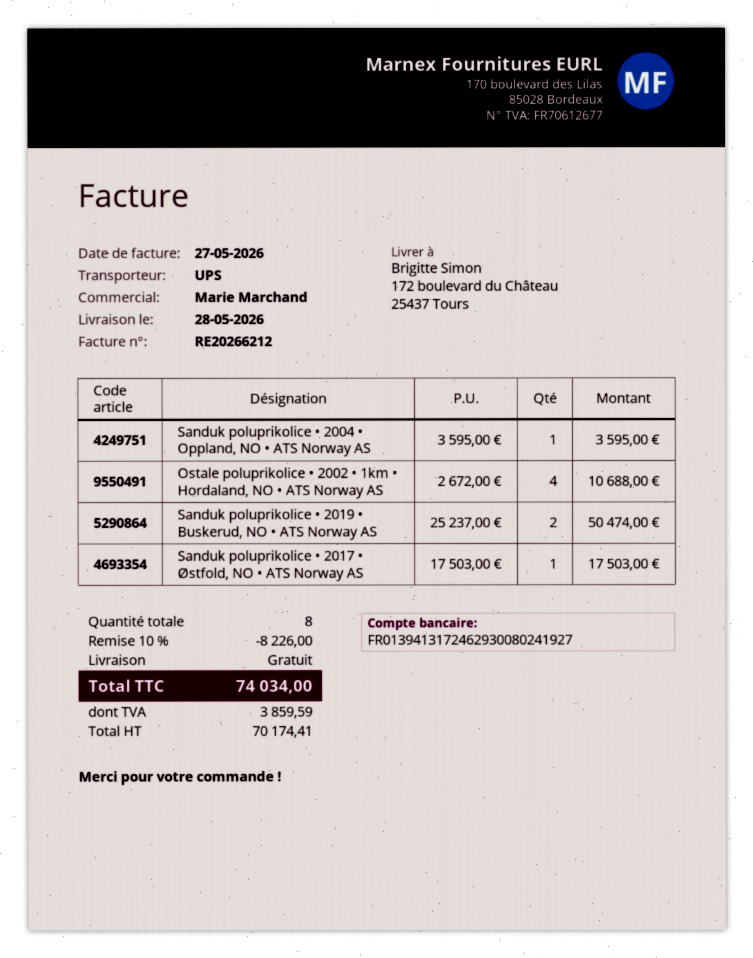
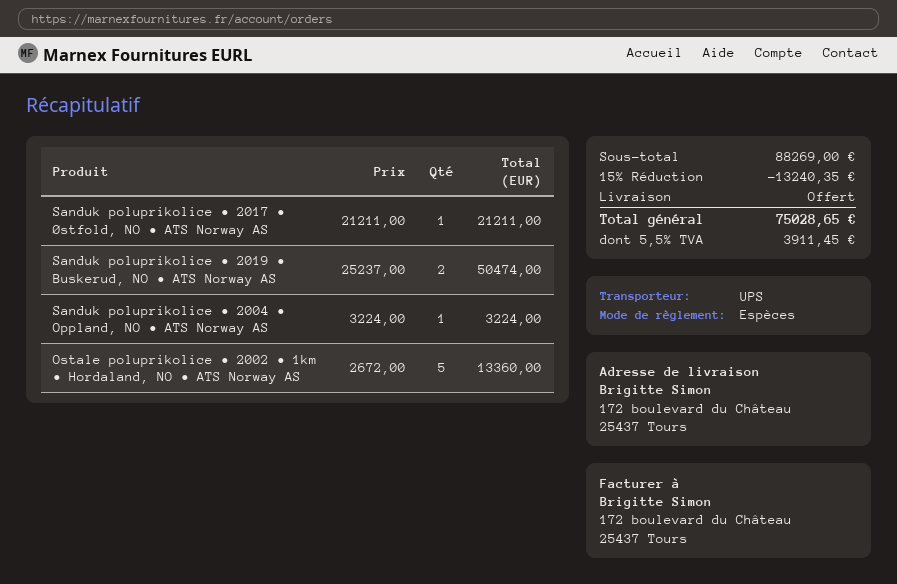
Sanduk poluprikolice • 2004 • Oppland, NO • ATS Norway AS: 1 x 3595.00 = 3595.00 -> 1 x 3224.00 = 3224.00
Ostale poluprikolice • 2002 • 1km • Hordaland, NO • ATS Norway AS: 4 x 2672.00 = 10688.00 -> 5 x 2672.00 = 13360.00
Sanduk poluprikolice • 2017 • Østfold, NO • ATS Norway AS: 1 x 17503.00 = 17503.00 -> 1 x 21211.00 = 21211.00
discount: 10% = 8226.00 -> 15% = 13240.35
tax: 3859.59 -> 3911.45
total: 74034.00 -> 75028.65

